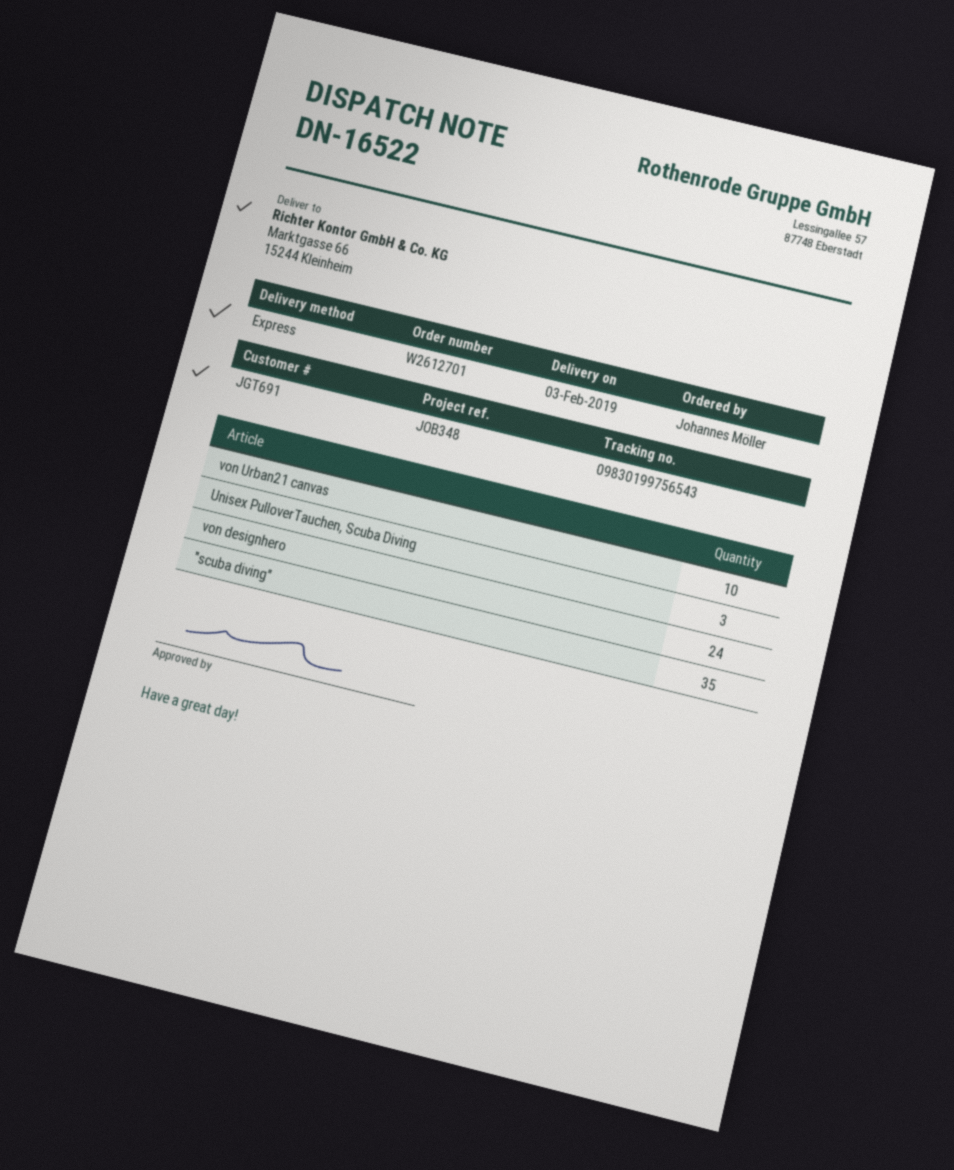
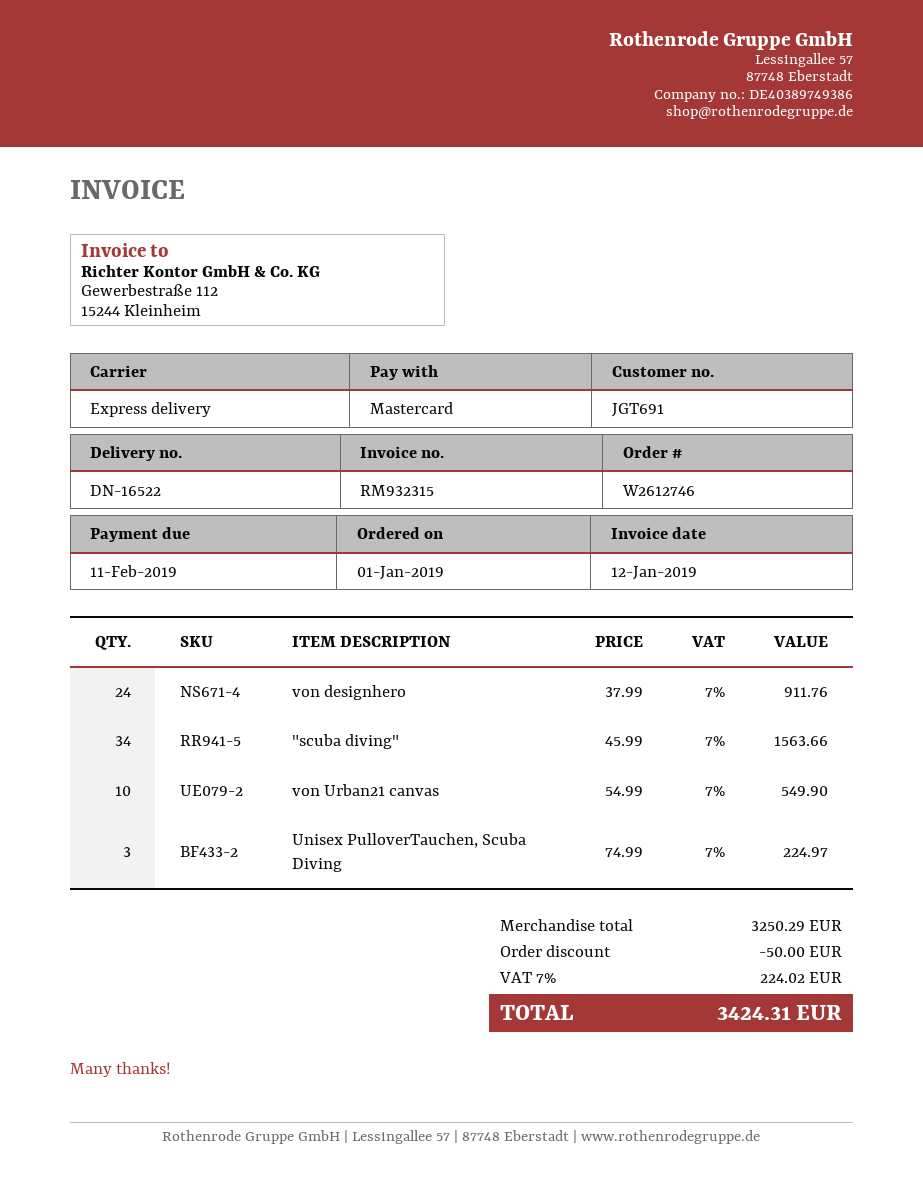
order number: W2612701 -> W2612746
"scuba diving": 35 -> 34

